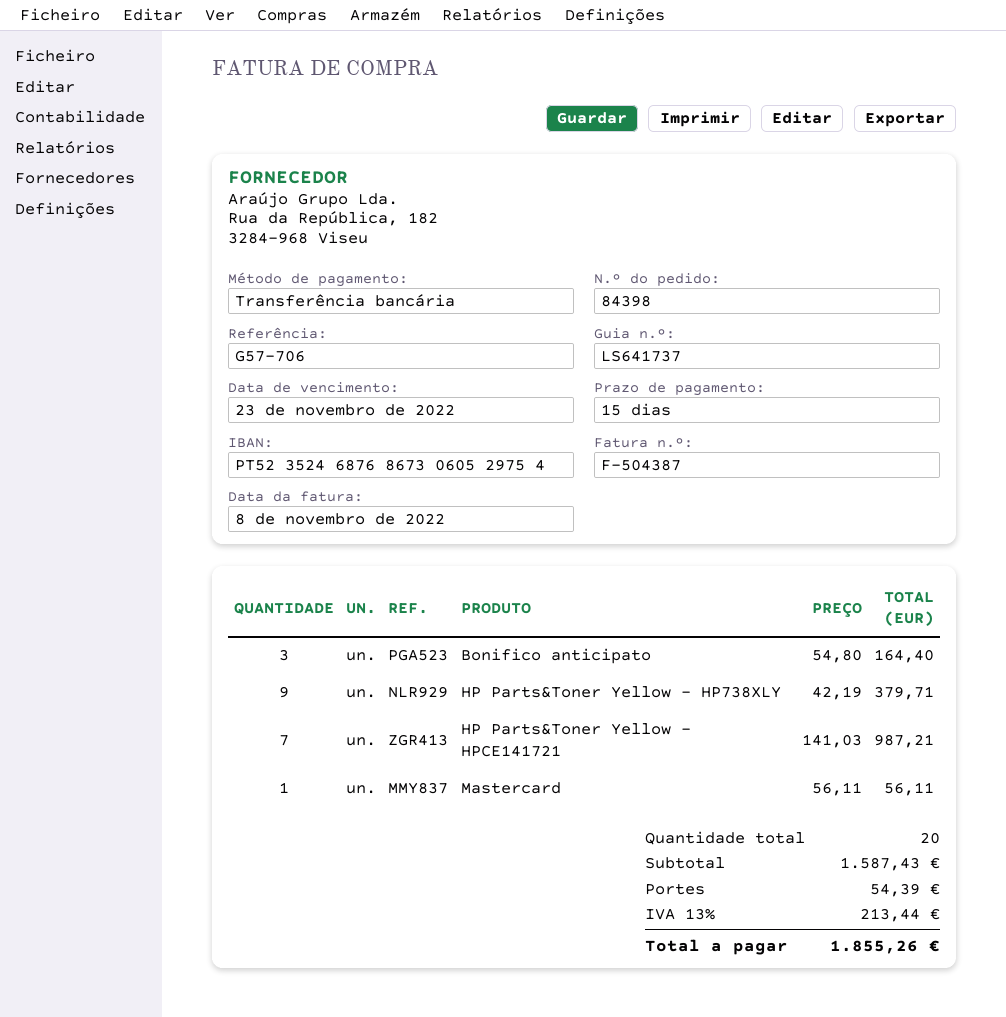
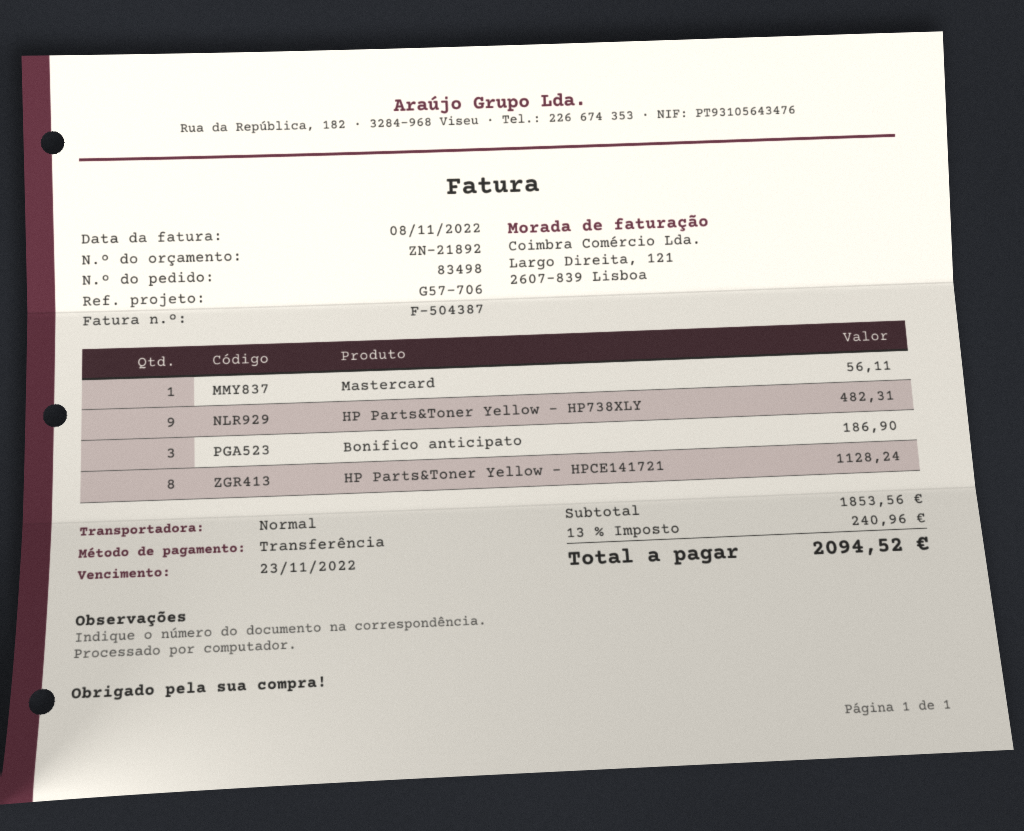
order number: 84398 -> 83498
Bonifico anticipato: 3 for 164.40 -> 3 for 186.90
HP Parts&Toner Yellow - HP738XLY: 9 for 379.71 -> 9 for 482.31
HP Parts&Toner Yellow - HPCE141721: 7 for 987.21 -> 8 for 1128.24
subtotal: 1587.43 -> 1853.56
shipping: 54.39 -> none
tax: 13% = 213.44 -> 13% = 240.96
total: 1855.26 -> 2094.52

